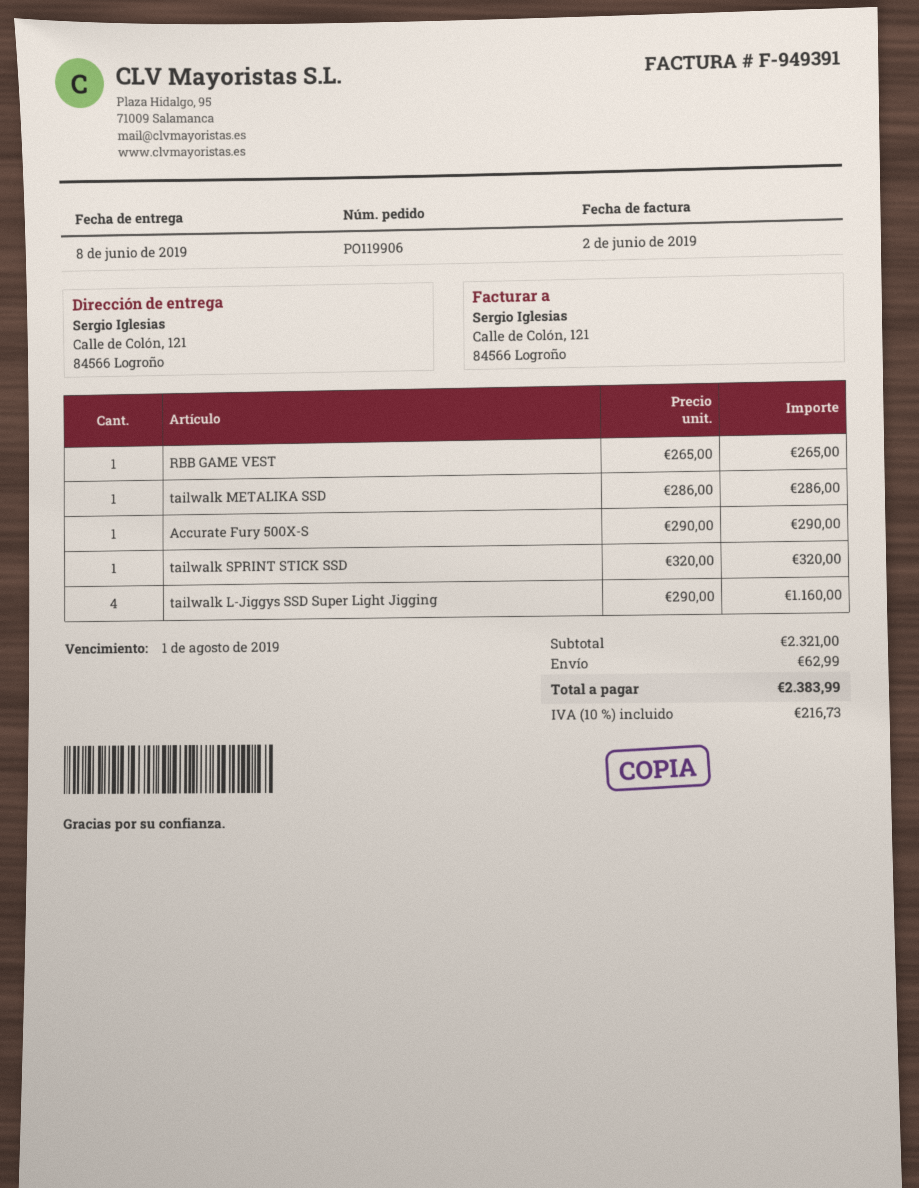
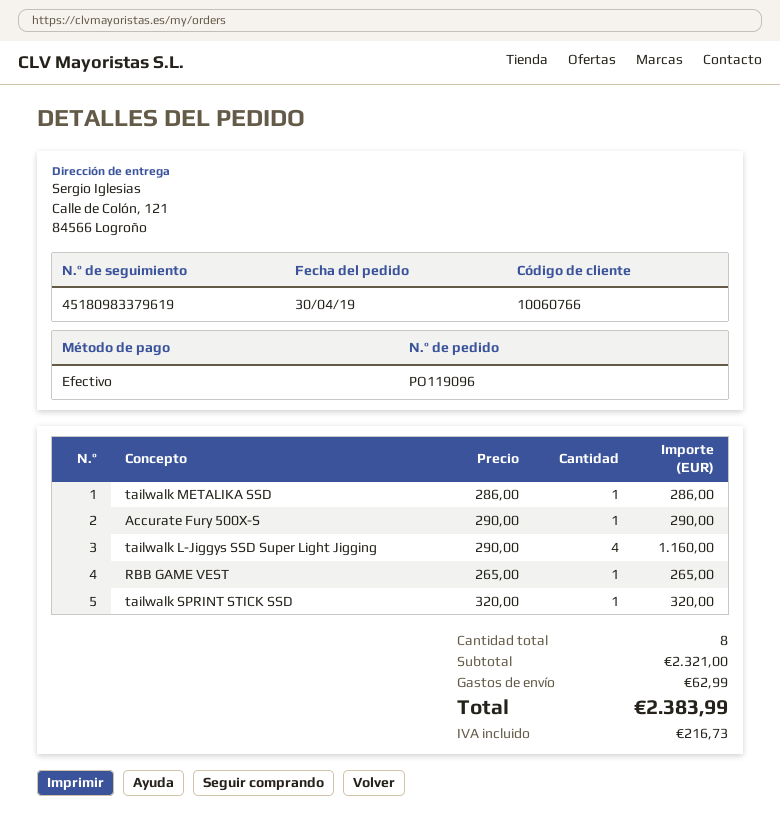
order number: PO119906 -> PO119096

